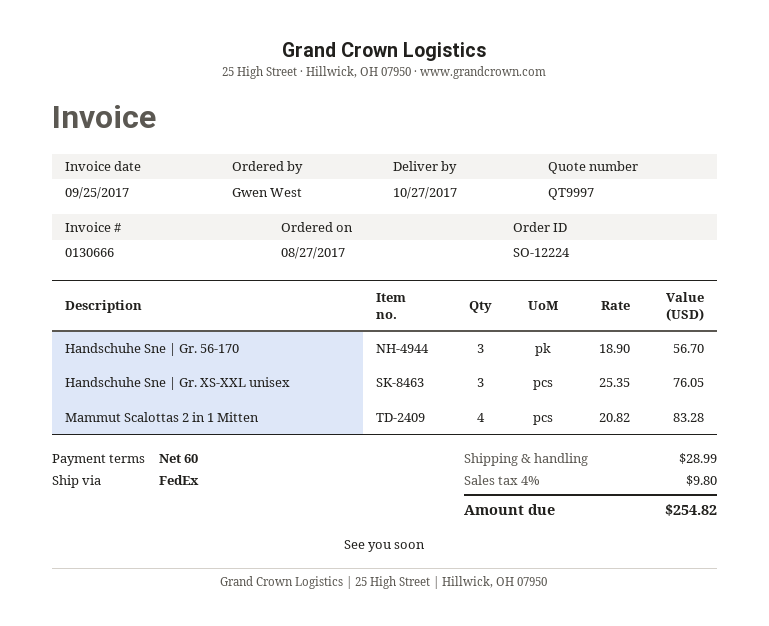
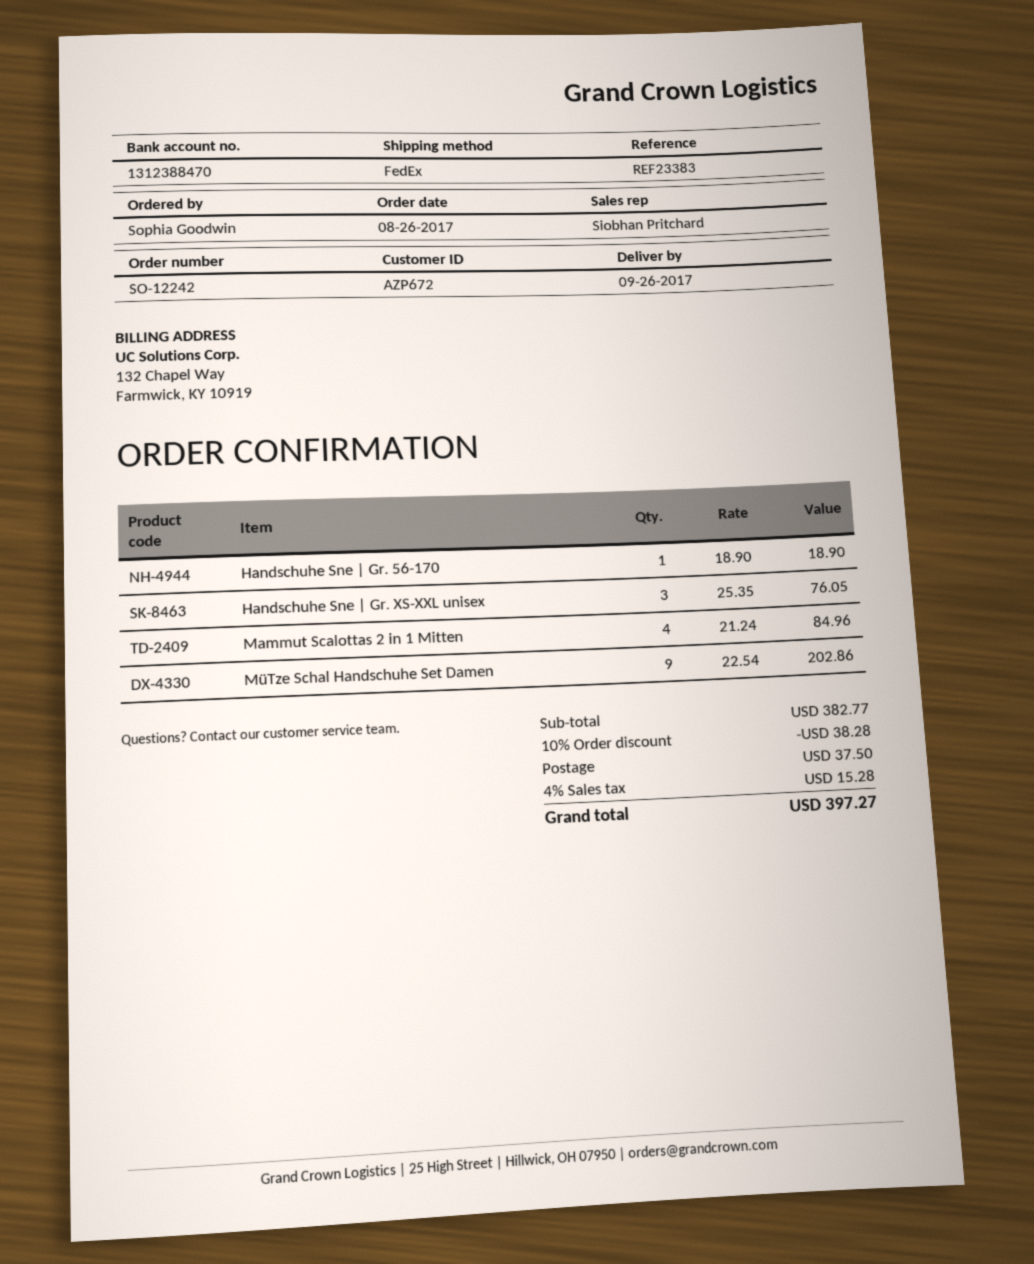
order number: SO-12224 -> SO-12242
order date: 2017-08-27 -> 2017-08-26
delivery date: 2017-10-27 -> 2017-09-26
ordered by: Gwen West -> Sophia Goodwin
Handschuhe Sne | Gr. 56-170: 3 x 18.90 = 56.70 -> 1 x 18.90 = 18.90
Mammut Scalottas 2 in 1 Mitten: 4 x 20.82 = 83.28 -> 4 x 21.24 = 84.96
MüTze Schal Handschuhe Set Damen: none -> 9 x 22.54 = 202.86
discount: none -> 10% = 38.28
shipping: 28.99 -> 37.50
tax: 4% = 9.80 -> 4% = 15.28
total: 254.82 -> 397.27

